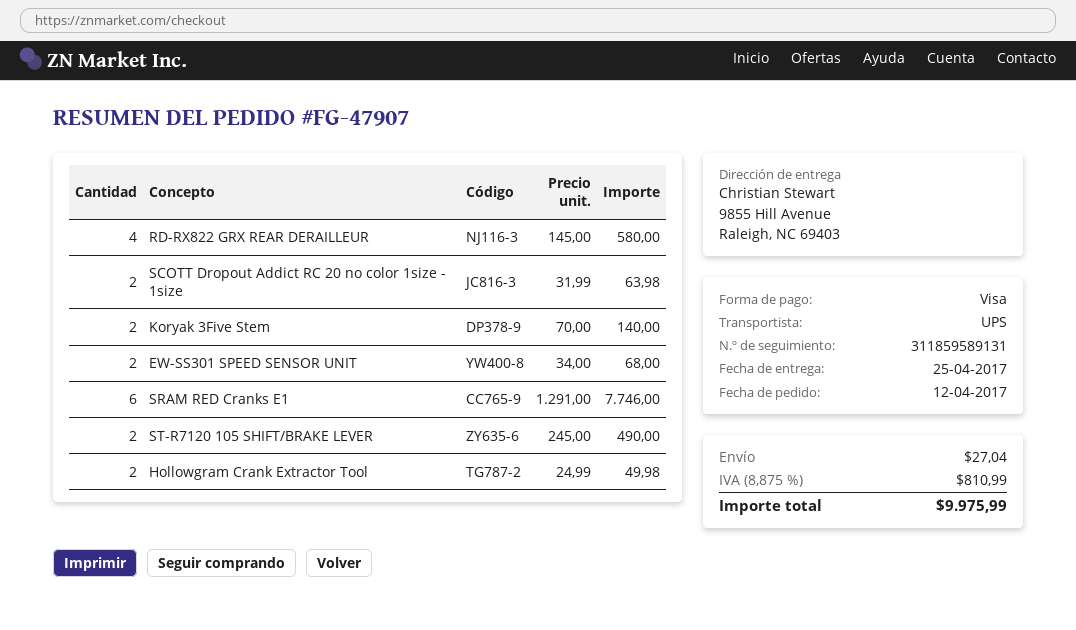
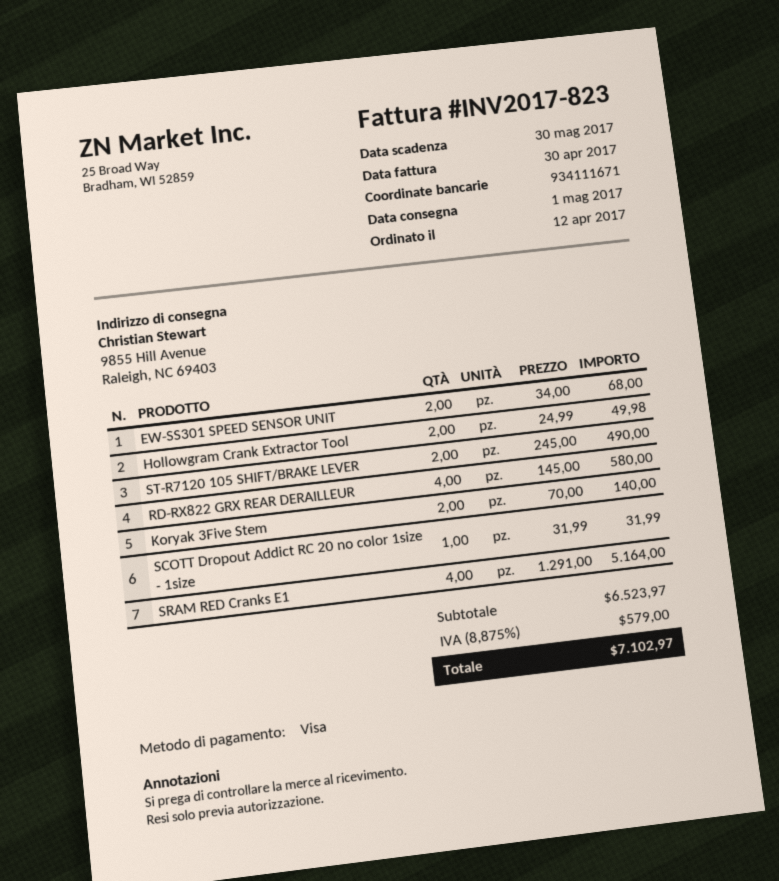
delivery date: 2017-04-25 -> 2017-05-01
SCOTT Dropout Addict RC 20 no color 1size - 1size: 2 x 31.99 = 63.98 -> 1 x 31.99 = 31.99
SRAM RED Cranks E1: 6 x 1291.00 = 7746.00 -> 4 x 1291.00 = 5164.00
shipping: 27.04 -> none
tax: 8.875% = 810.99 -> 8.875% = 579.00
total: 9975.99 -> 7102.97

